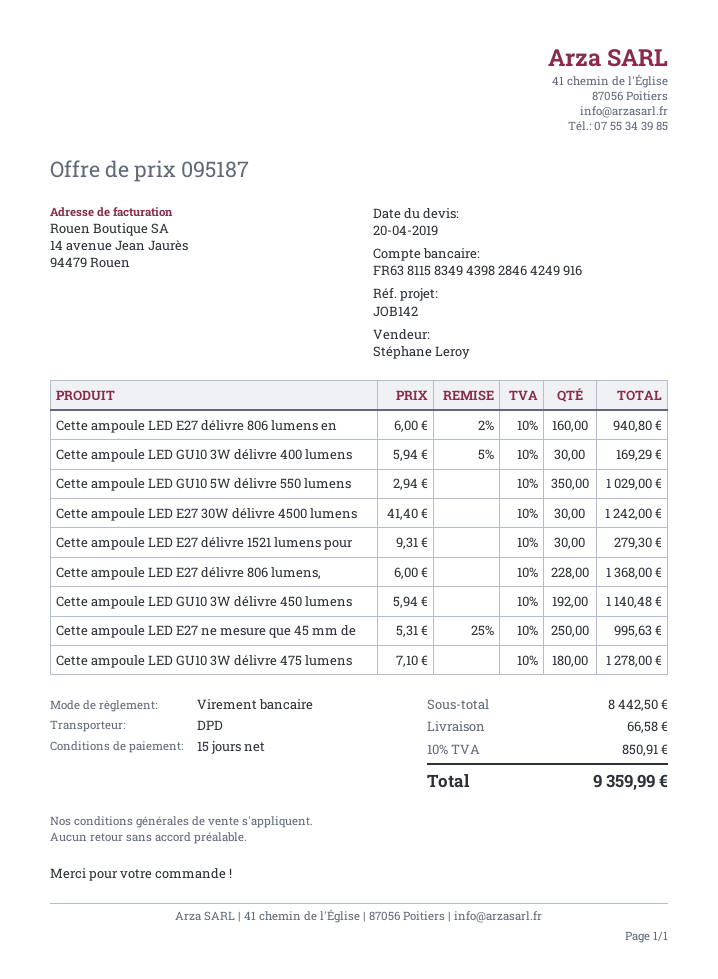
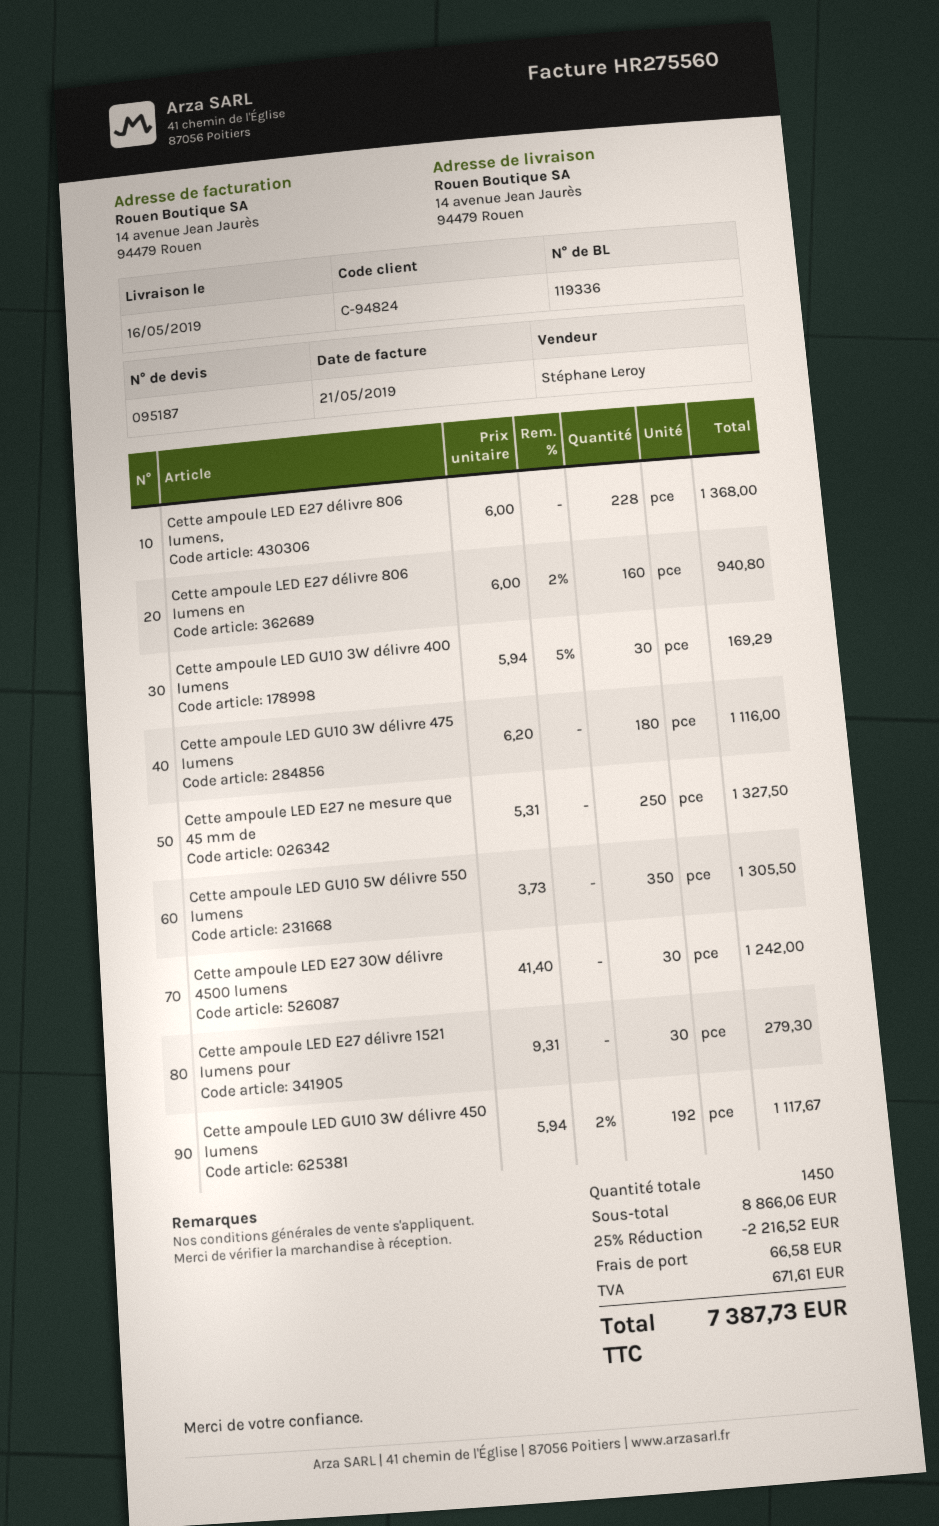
Cette ampoule LED GU10 5W délivre 550 lumens: 350 x 2.94 = 1029.00 -> 350 x 3.73 = 1305.50
Cette ampoule LED GU10 3W délivre 450 lumens: 192 x 5.94 = 1140.48 -> 192 x 5.94 - 2% = 1117.67
Cette ampoule LED E27 ne mesure que 45 mm de: 250 x 5.31 - 25% = 995.63 -> 250 x 5.31 = 1327.50
Cette ampoule LED GU10 3W délivre 475 lumens: 180 x 7.10 = 1278.00 -> 180 x 6.20 = 1116.00
subtotal: 8442.50 -> 8866.06
discount: none -> 25% = 2216.52
tax: 850.91 -> 671.61
total: 9359.99 -> 7387.73

